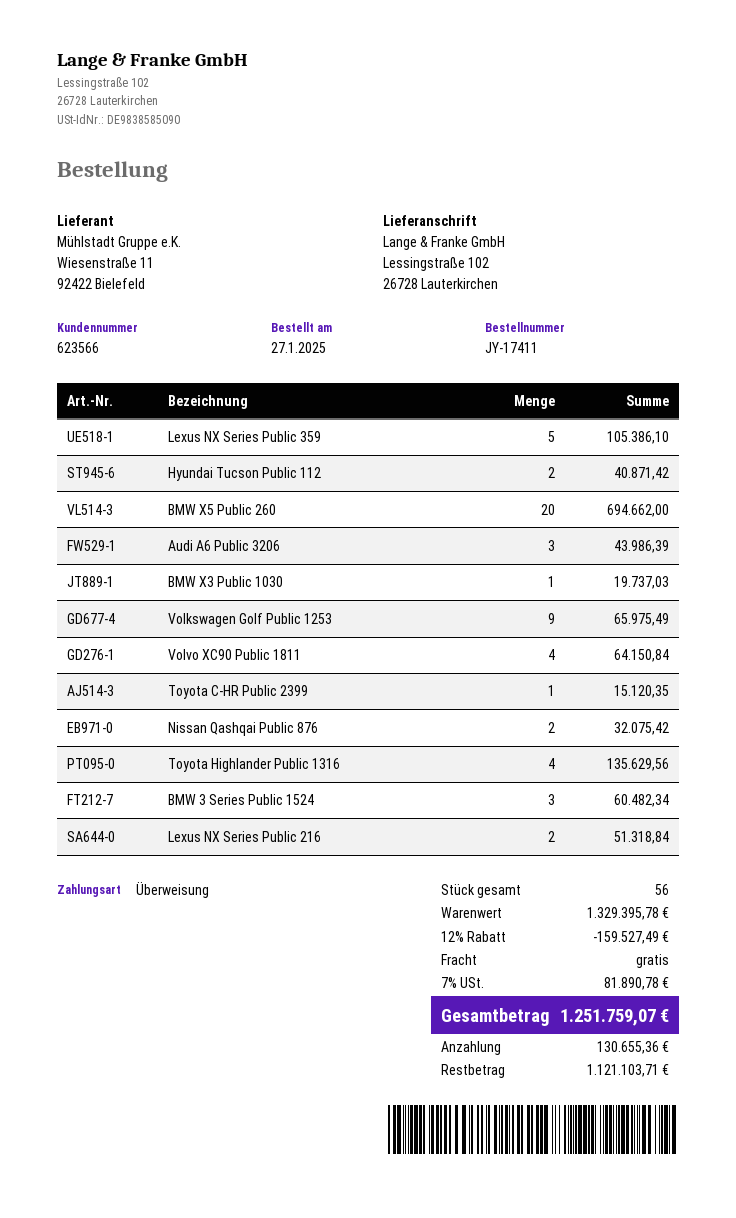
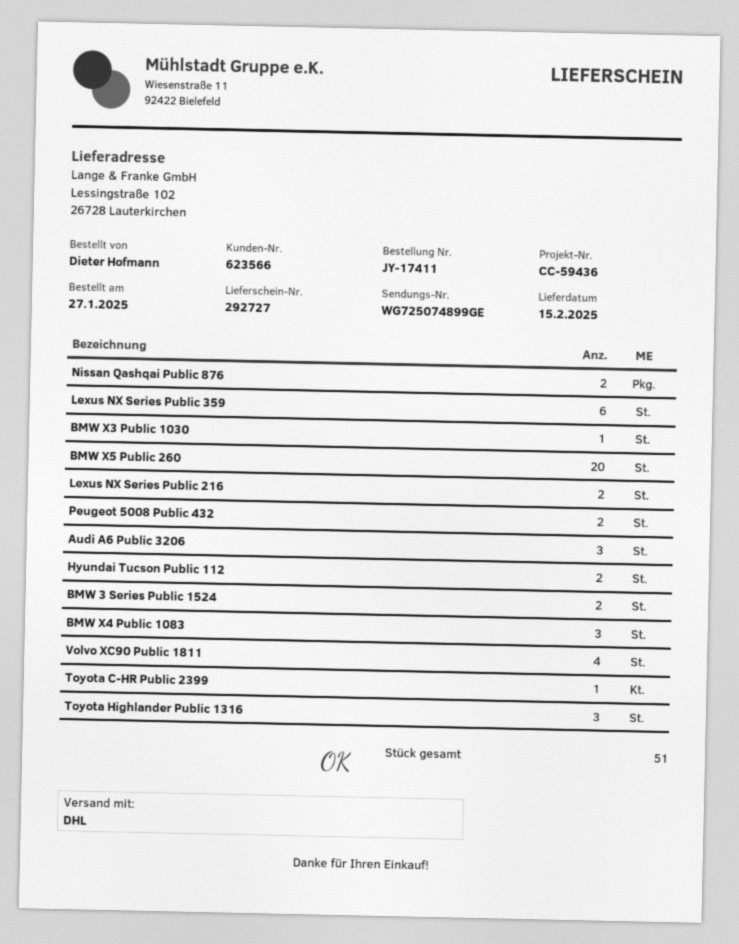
Lexus NX Series Public 359: 5 -> 6
Volkswagen Golf Public 1253: 9 -> none
Toyota Highlander Public 1316: 4 -> 3
BMW 3 Series Public 1524: 3 -> 2
Peugeot 5008 Public 432: none -> 2
BMW X4 Public 1083: none -> 3
total quantity: 56 -> 51

